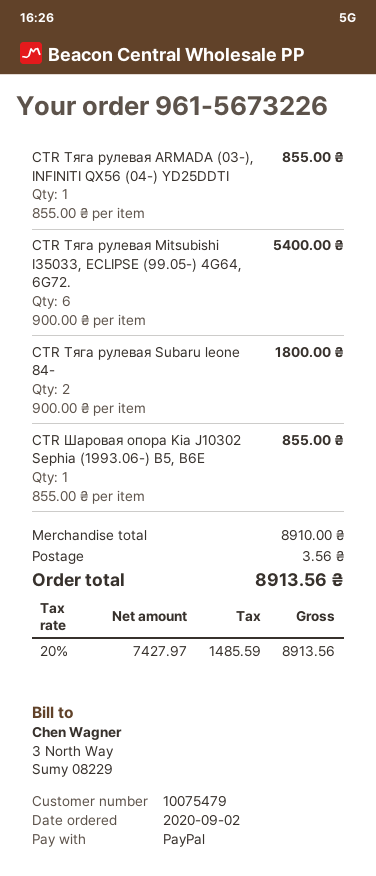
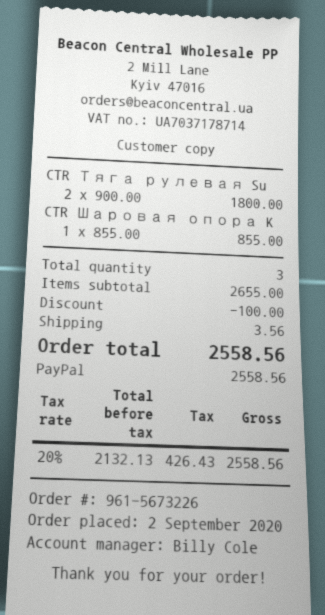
CTR Тяга рулевая ARMADA (03-), INFINITI QX56 (04-) YD25DDTI: 1 x 855.00 = 855.00 -> none
CTR Тяга рулевая Mitsubishi I35033, ECLIPSE (99.05-) 4G64, 6G72.: 6 x 900.00 = 5400.00 -> none
subtotal: 8910.00 -> 2655.00
discount: none -> 100.00
net: 7427.97 -> 2132.13
tax: 20% = 1485.59 -> 20% = 426.43
total: 8913.56 -> 2558.56

